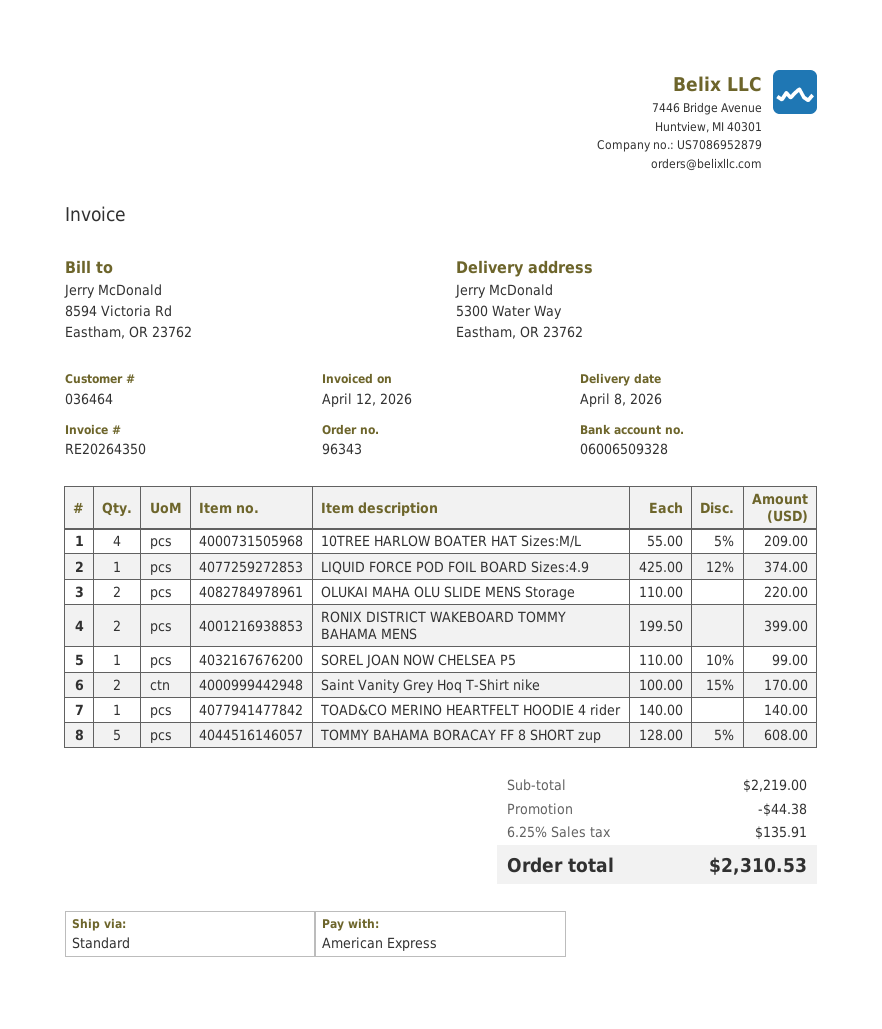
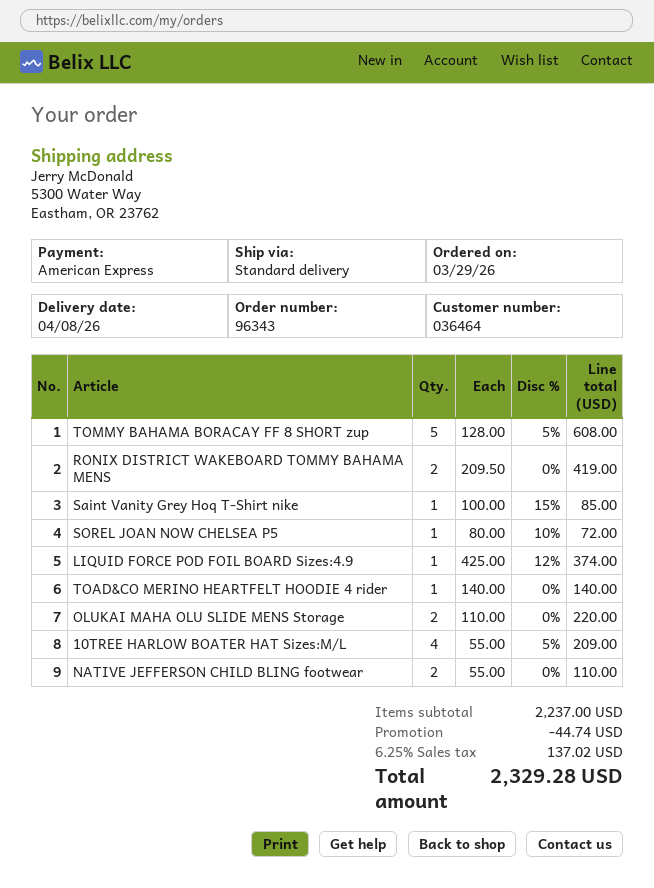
RONIX DISTRICT WAKEBOARD TOMMY BAHAMA MENS: 2 x 199.50 = 399.00 -> 2 x 209.50 = 419.00
SOREL JOAN NOW CHELSEA P5: 1 x 110.00 - 10% = 99.00 -> 1 x 80.00 - 10% = 72.00
Saint Vanity Grey Hoq T-Shirt nike: 2 x 100.00 - 15% = 170.00 -> 1 x 100.00 - 15% = 85.00
NATIVE JEFFERSON CHILD BLING footwear: none -> 2 x 55.00 = 110.00
subtotal: 2219.00 -> 2237.00
discount: 44.38 -> 44.74
tax: 6.25% = 135.91 -> 6.25% = 137.02
total: 2310.53 -> 2329.28

